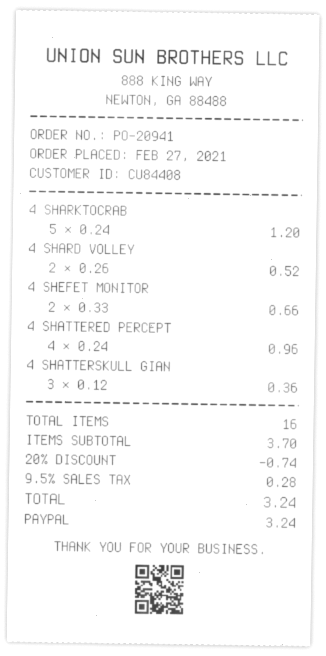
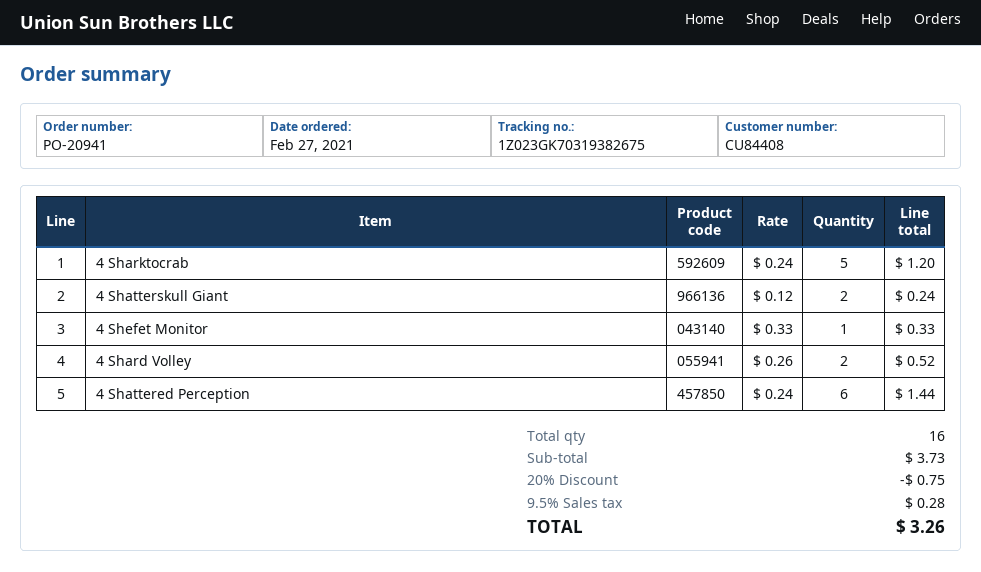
4 SHEFET MONITOR: 2 x 0.33 = 0.66 -> 1 x 0.33 = 0.33
4 SHATTERED PERCEPT: 4 x 0.24 = 0.96 -> 6 x 0.24 = 1.44
4 SHATTERSKULL GIAN: 3 x 0.12 = 0.36 -> 2 x 0.12 = 0.24
subtotal: 3.70 -> 3.73
discount: 20% = 0.74 -> 20% = 0.75
total: 3.24 -> 3.26

